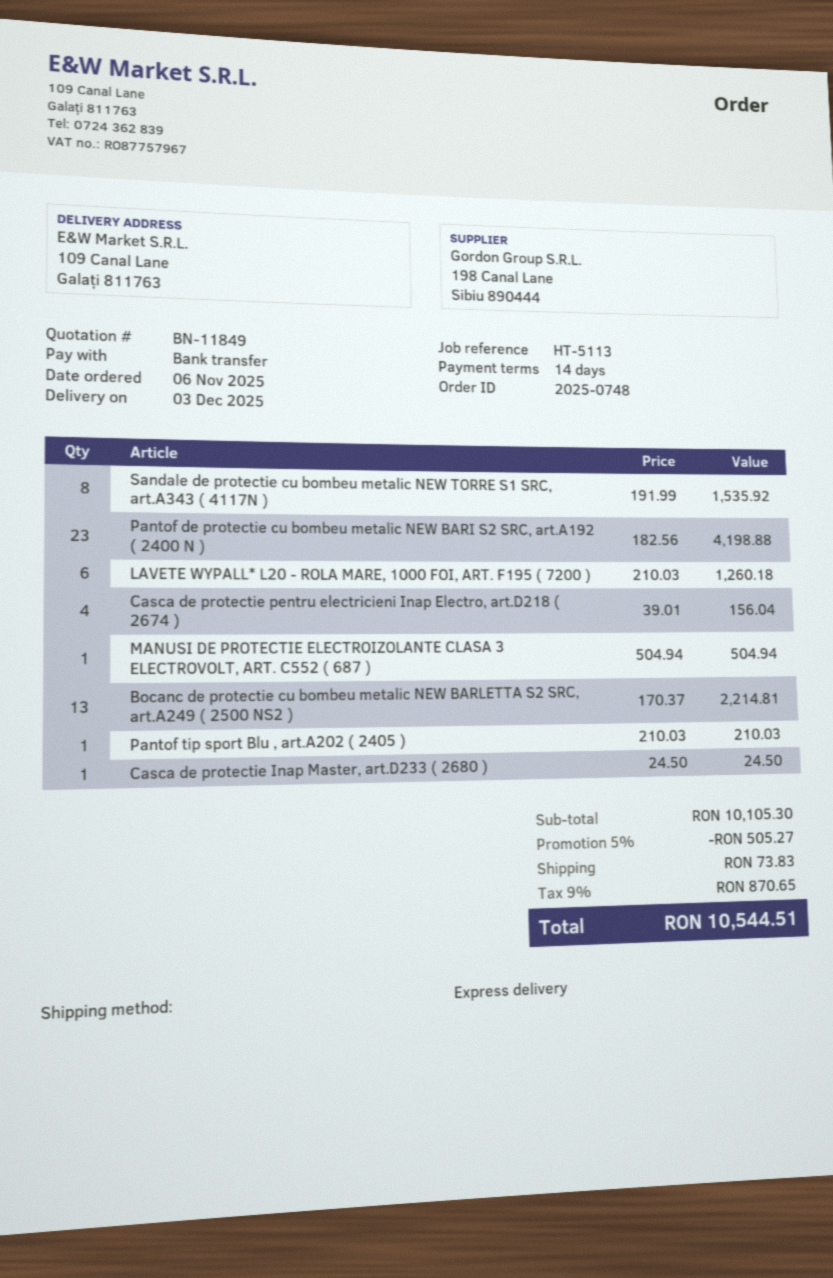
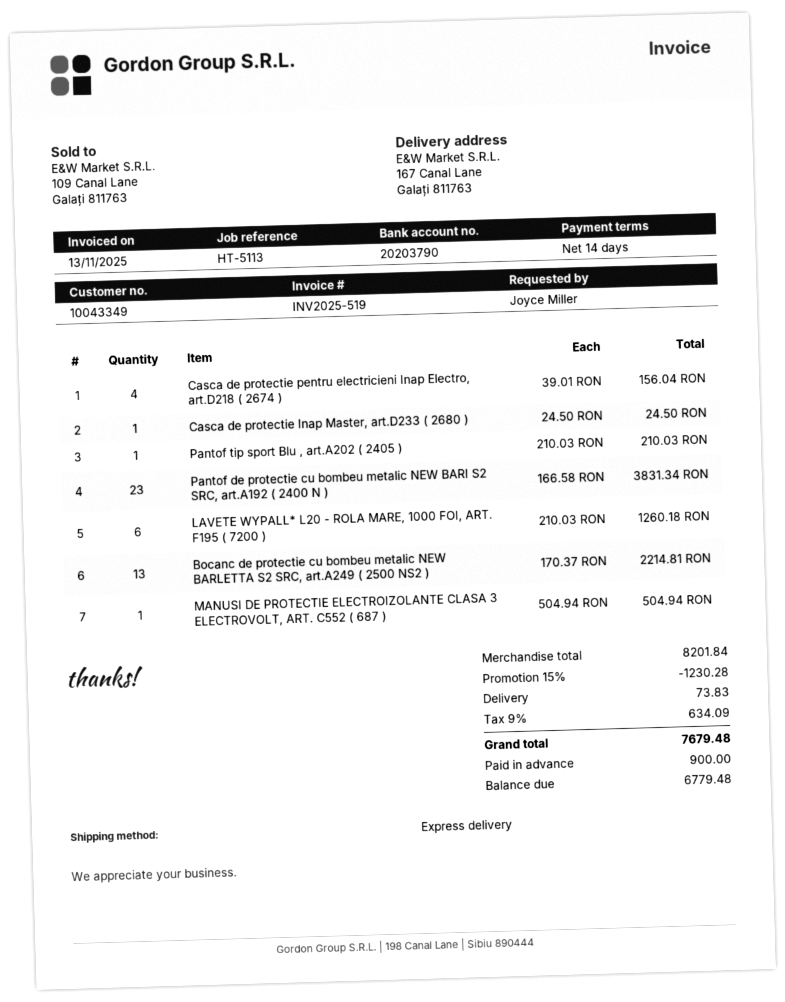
ship to: 109 Canal Lane, Galați 811763 -> 167 Canal Lane, Galați 811763
Sandale de protectie cu bombeu metalic NEW TORRE S1 SRC, art.A343 ( 4117N ): 8 x 191.99 = 1535.92 -> none
Pantof de protectie cu bombeu metalic NEW BARI S2 SRC, art.A192 ( 2400 N ): 23 x 182.56 = 4198.88 -> 23 x 166.58 = 3831.34
subtotal: 10105.30 -> 8201.84
discount: 5% = 505.27 -> 15% = 1230.28
tax: 9% = 870.65 -> 9% = 634.09
total: 10544.51 -> 7679.48

